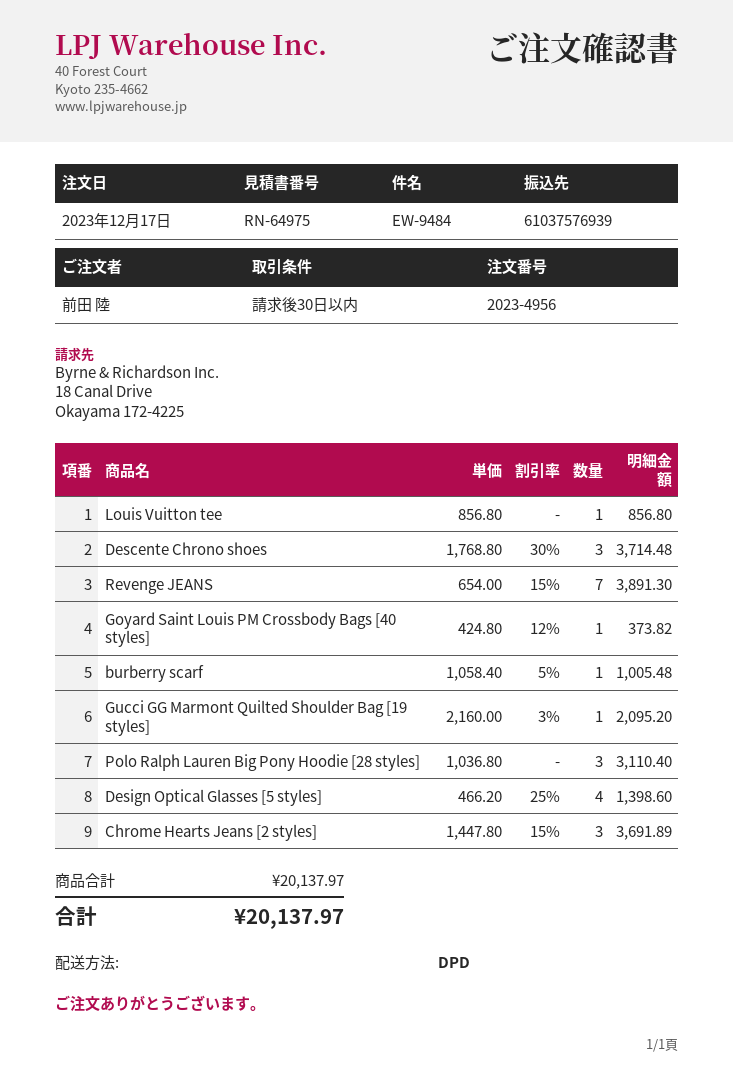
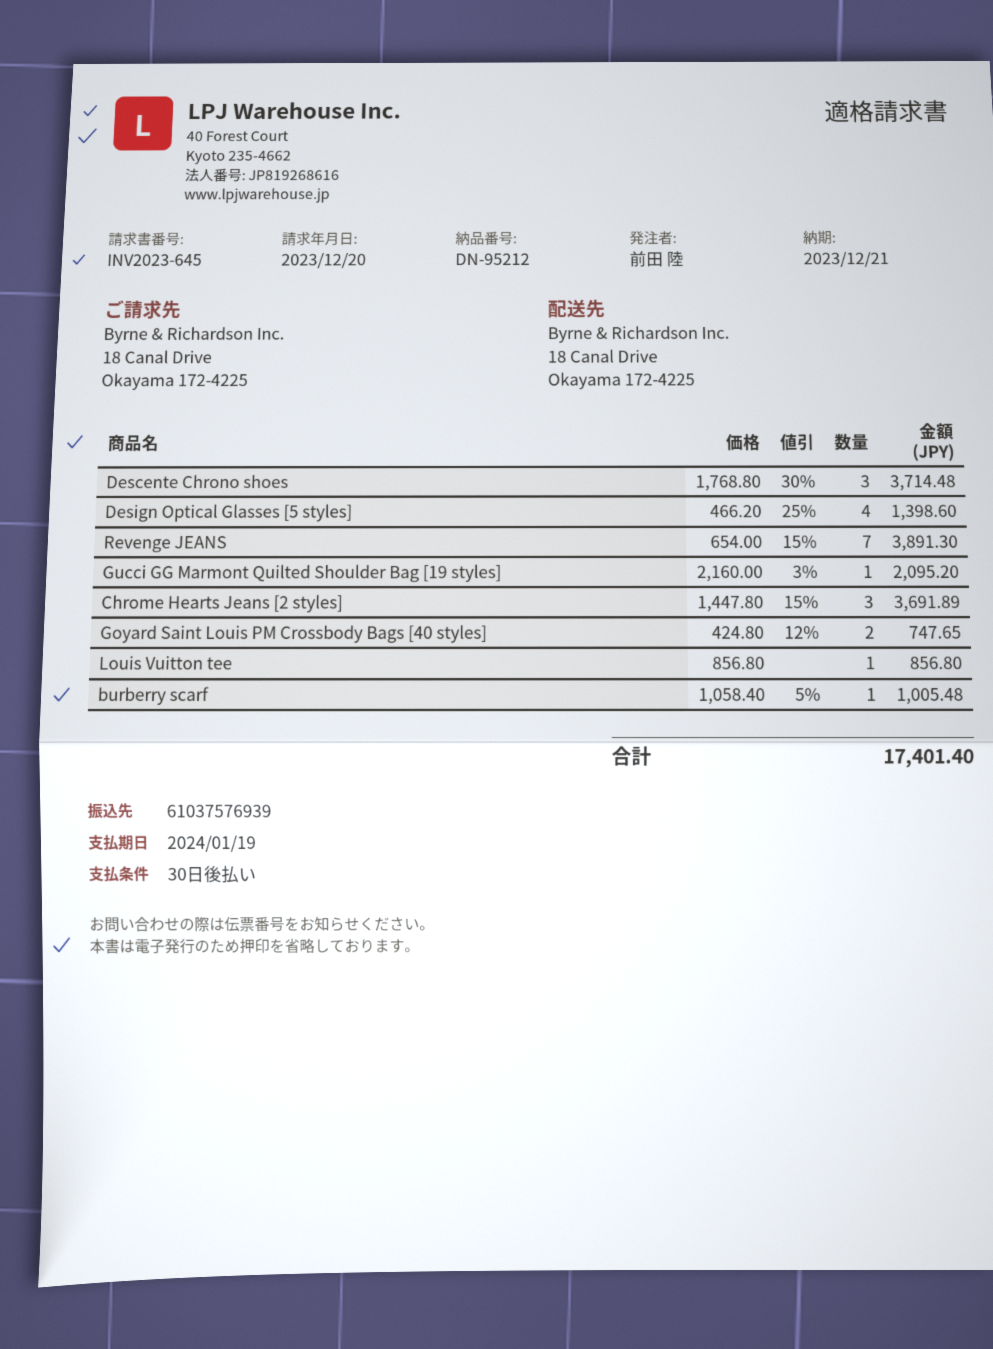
Goyard Saint Louis PM Crossbody Bags [40 styles]: 1 x 424.80 - 12% = 373.82 -> 2 x 424.80 - 12% = 747.65
Polo Ralph Lauren Big Pony Hoodie [28 styles]: 3 x 1036.80 = 3110.40 -> none
total: 20137.97 -> 17401.40

